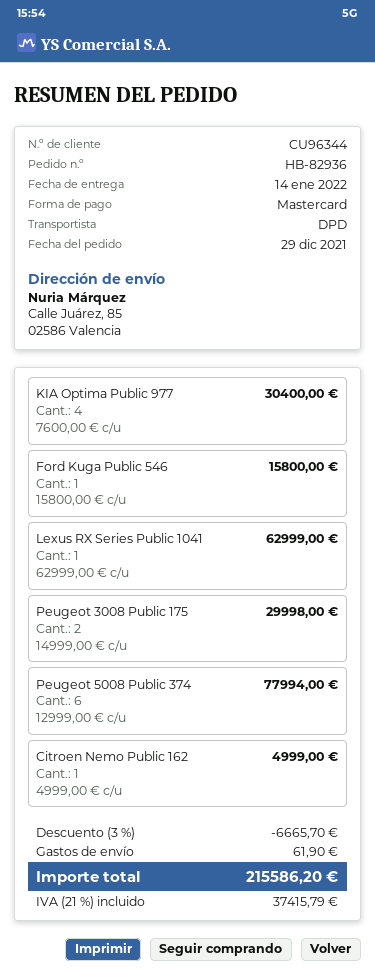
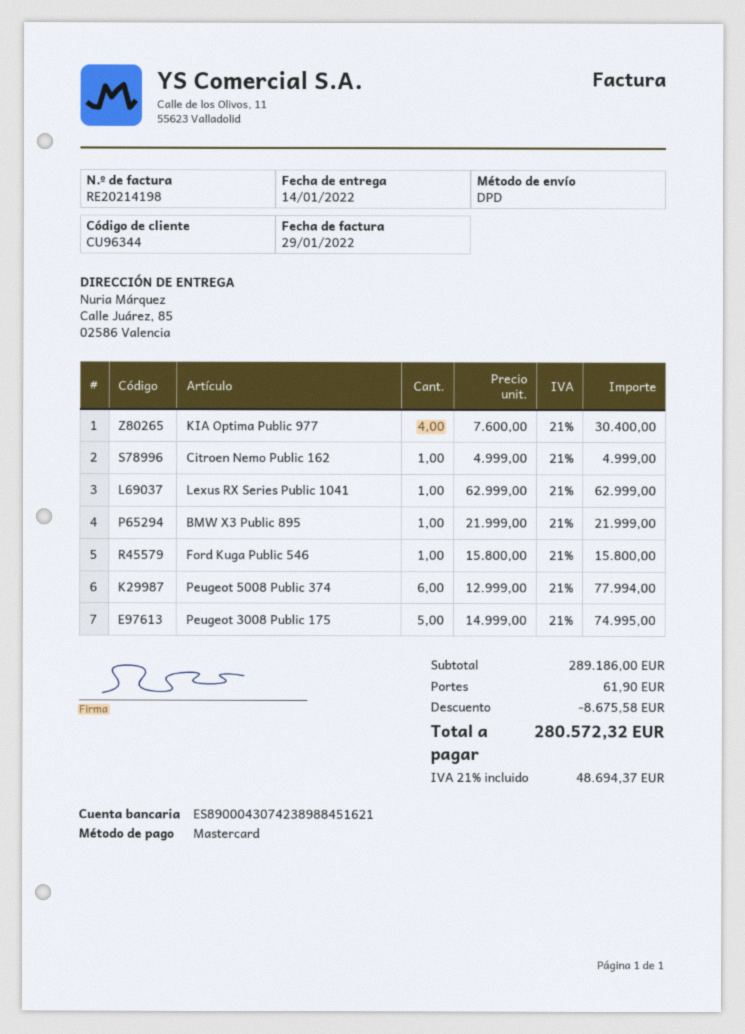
Peugeot 3008 Public 175: 2 x 14999.00 = 29998.00 -> 5 x 14999.00 = 74995.00
BMW X3 Public 895: none -> 1 x 21999.00 = 21999.00
discount: 6665.70 -> 8675.58
tax: 21% = 37415.79 -> 21% = 48694.37
total: 215586.20 -> 280572.32

